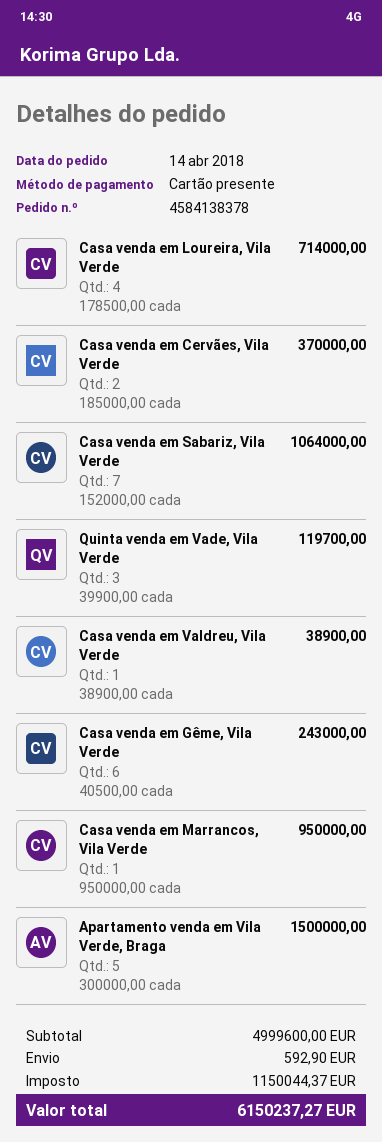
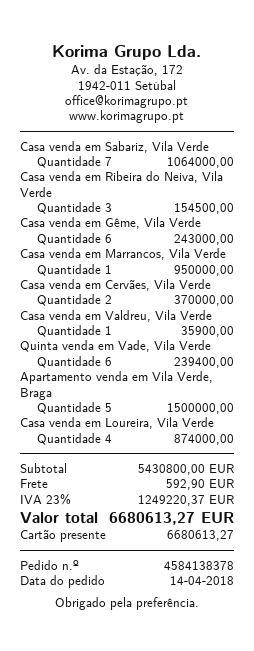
Casa venda em Loureira, Vila Verde: 4 for 714000.00 -> 4 for 874000.00
Quinta venda em Vade, Vila Verde: 3 for 119700.00 -> 6 for 239400.00
Casa venda em Valdreu, Vila Verde: 1 for 38900.00 -> 1 for 35900.00
Casa venda em Ribeira do Neiva, Vila Verde: none -> 3 for 154500.00
subtotal: 4999600.00 -> 5430800.00
tax: 1150044.37 -> 1249220.37
total: 6150237.27 -> 6680613.27

